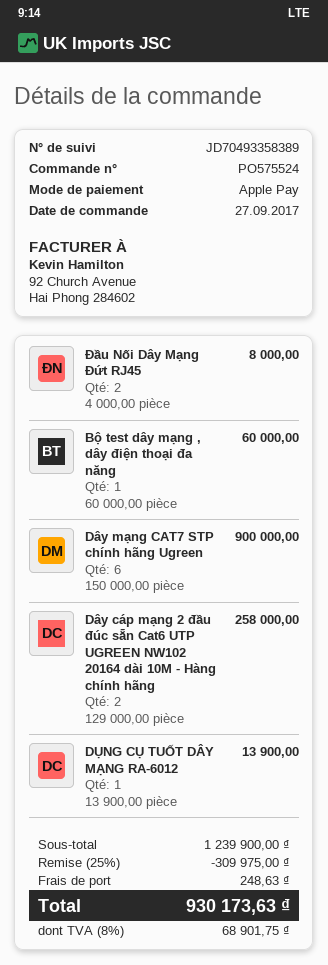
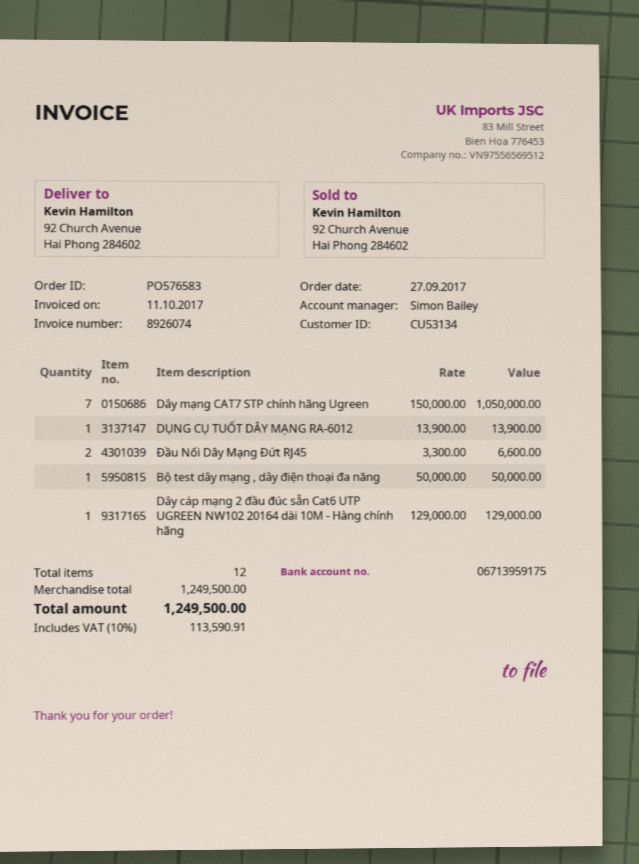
order number: PO575524 -> PO576583
Đầu Nối Dây Mạng Đứt RJ45: 2 x 4000.00 = 8000.00 -> 2 x 3300.00 = 6600.00
Bộ test dây mạng , dây điện thoại đa năng: 1 x 60000.00 = 60000.00 -> 1 x 50000.00 = 50000.00
Dây mạng CAT7 STP chính hãng Ugreen: 6 x 150000.00 = 900000.00 -> 7 x 150000.00 = 1050000.00
Dây cáp mạng 2 đầu đúc sẵn Cat6 UTP UGREEN NW102 20164 dài 10M - Hàng chính hãng: 2 x 129000.00 = 258000.00 -> 1 x 129000.00 = 129000.00
subtotal: 1239900.00 -> 1249500.00
discount: 25% = 309975.00 -> none
shipping: 248.63 -> none
tax: 8% = 68901.75 -> 10% = 113590.91
total: 930173.63 -> 1249500.00

